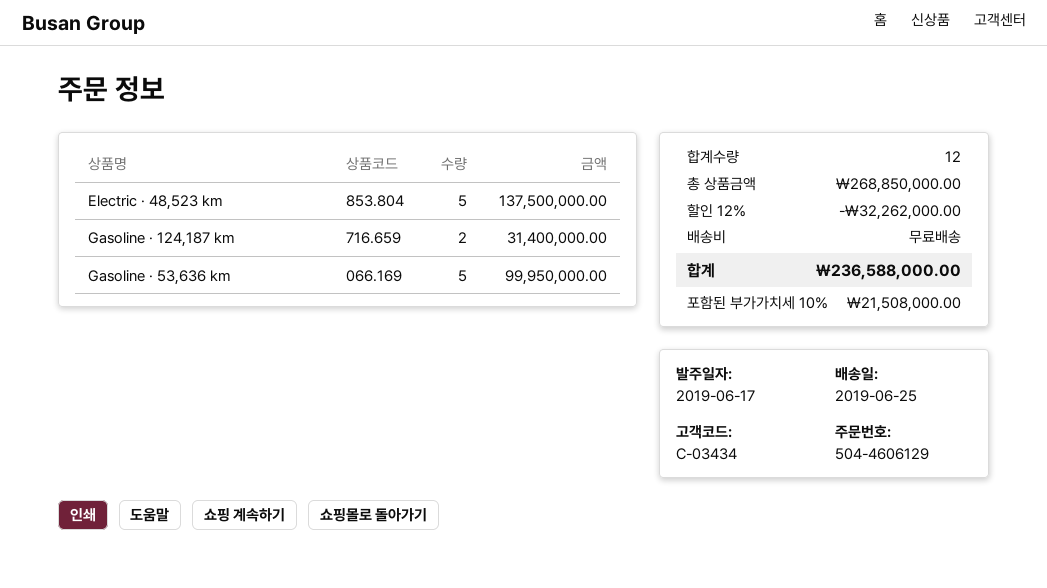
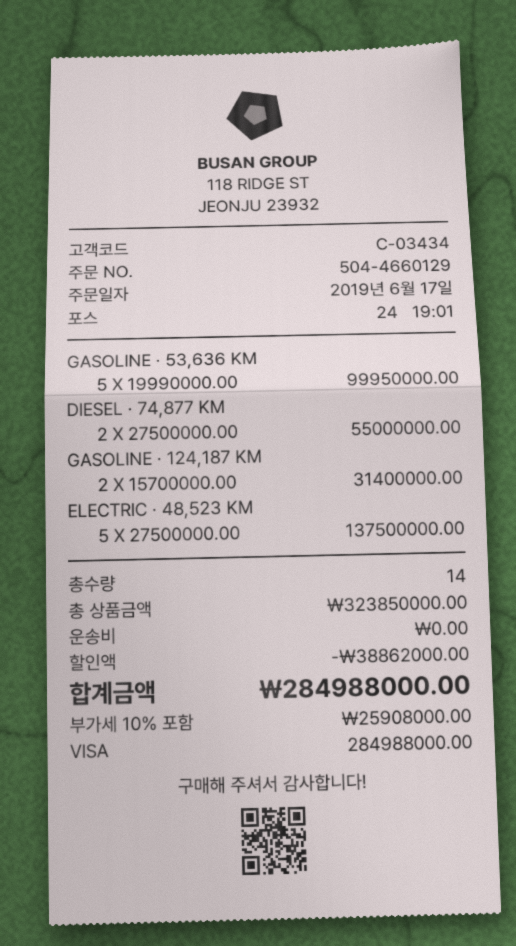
order number: 504-4606129 -> 504-4660129
DIESEL · 74,877 KM: none -> 2 for 55000000.00
total quantity: 12 -> 14
subtotal: 268850000.00 -> 323850000.00
discount: 32262000.00 -> 38862000.00
tax: 10% = 21508000.00 -> 10% = 25908000.00
total: 236588000.00 -> 284988000.00

